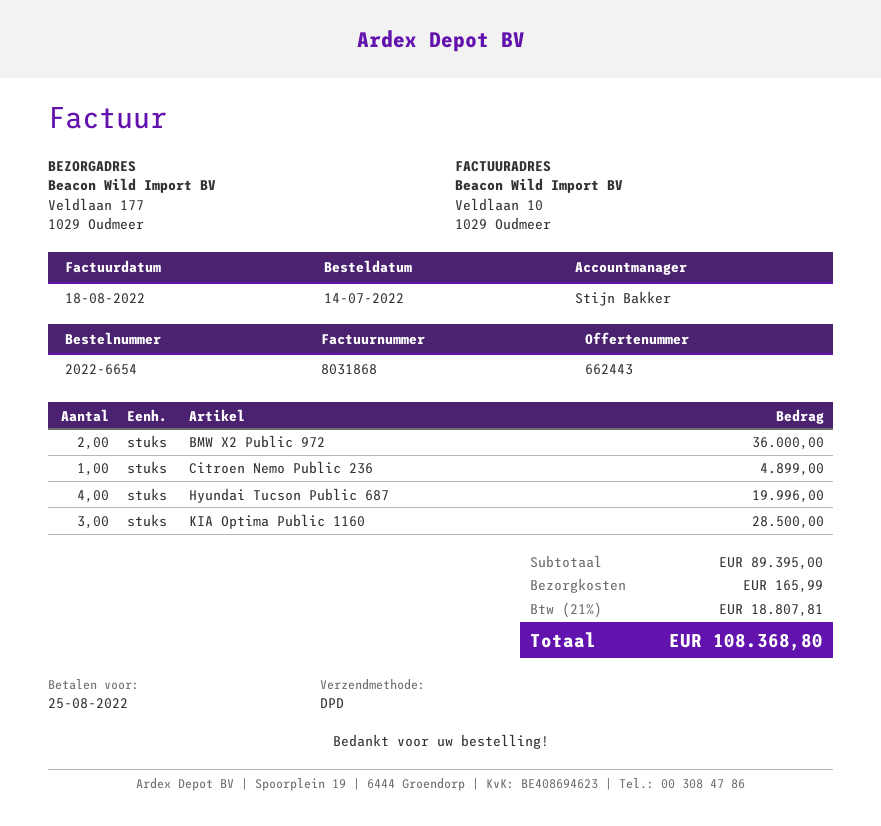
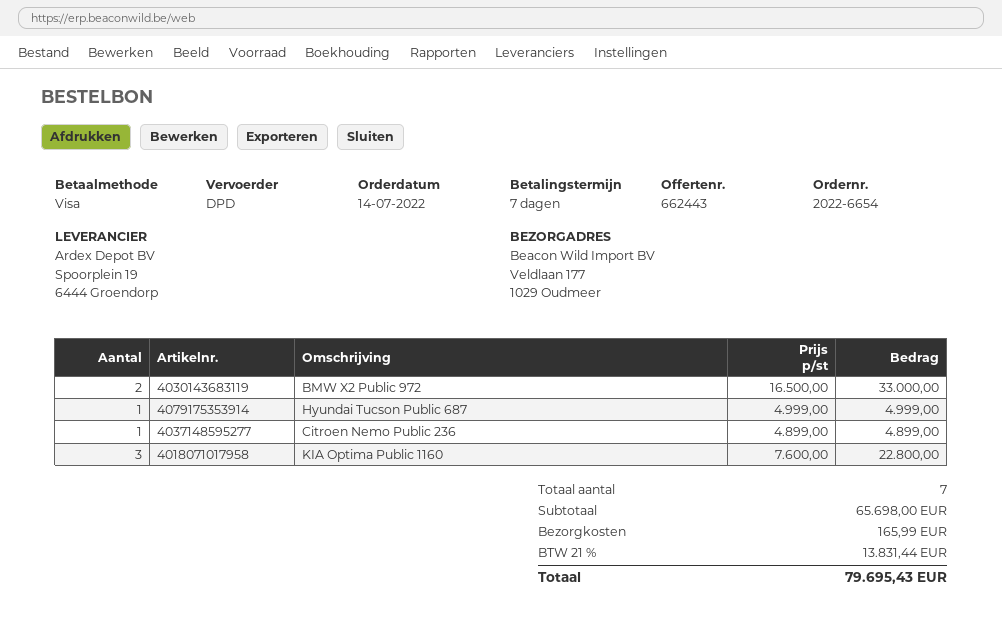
BMW X2 Public 972: 2 for 36000.00 -> 2 for 33000.00
Hyundai Tucson Public 687: 4 for 19996.00 -> 1 for 4999.00
KIA Optima Public 1160: 3 for 28500.00 -> 3 for 22800.00
subtotal: 89395.00 -> 65698.00
tax: 21% = 18807.81 -> 21% = 13831.44
total: 108368.80 -> 79695.43

